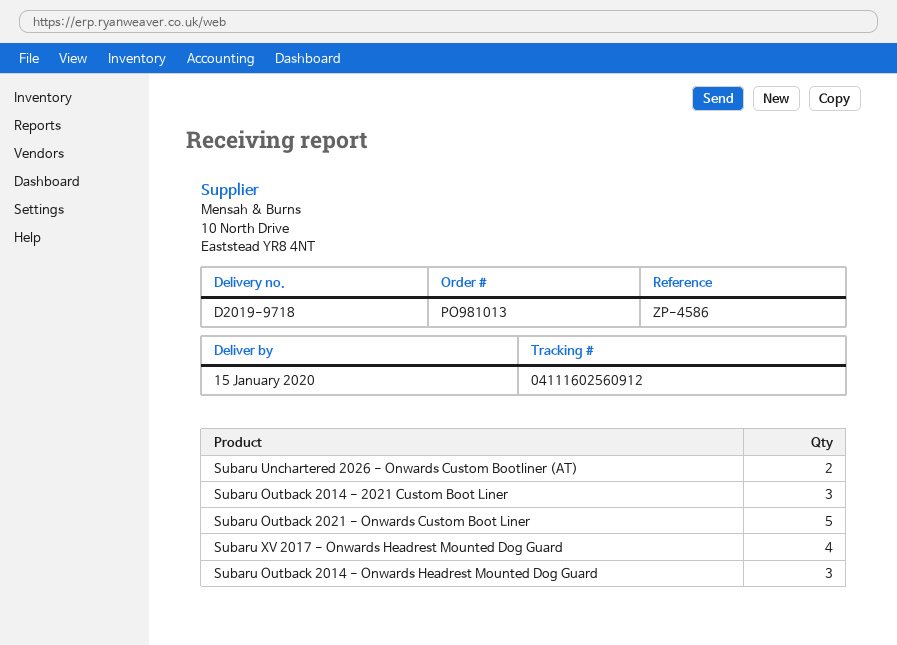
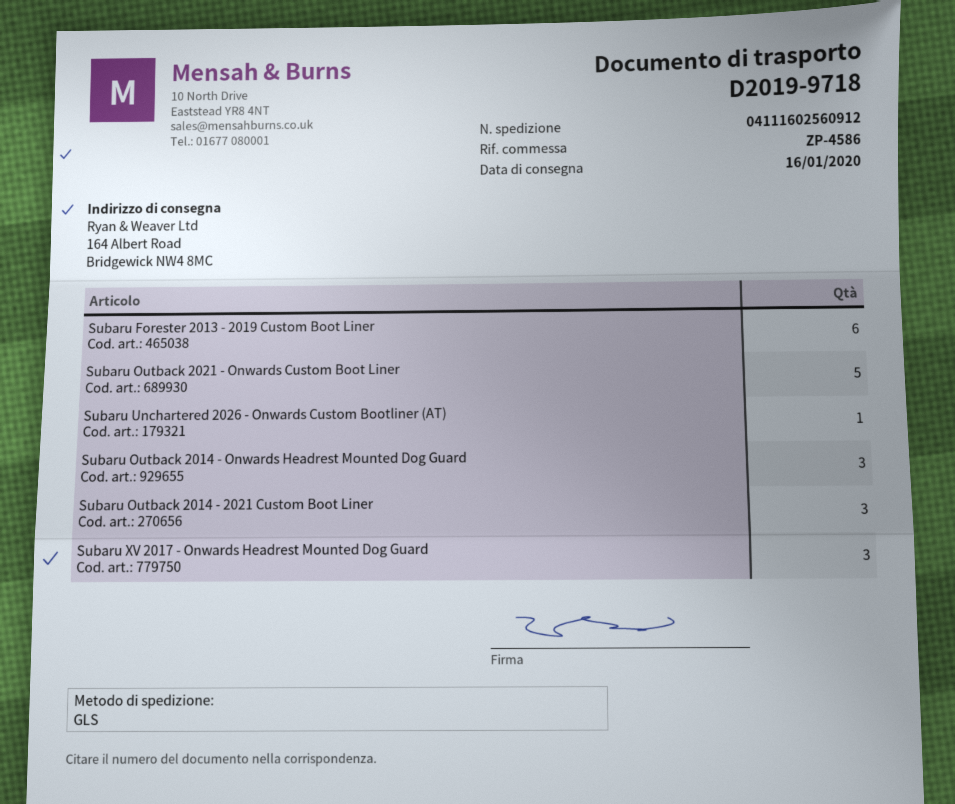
delivery date: 2020-01-15 -> 2020-01-16
Subaru Unchartered 2026 - Onwards Custom Bootliner (AT): 2 -> 1
Subaru XV 2017 - Onwards Headrest Mounted Dog Guard: 4 -> 3
Subaru Forester 2013 - 2019 Custom Boot Liner: none -> 6

